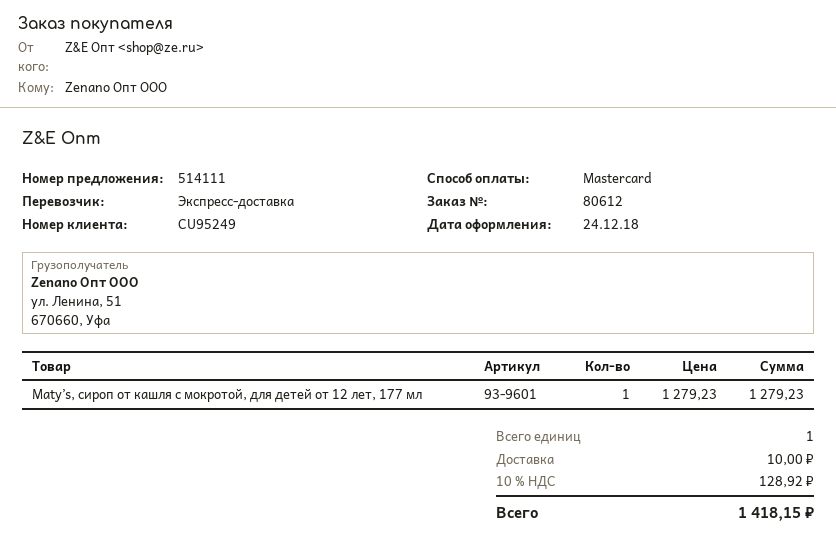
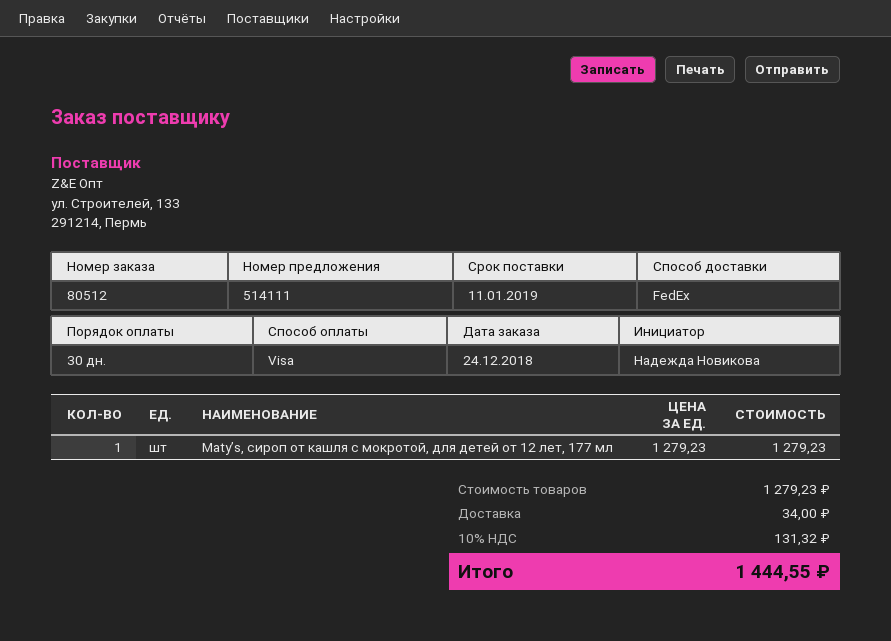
order number: 80612 -> 80512
payment method: Mastercard -> Visa
shipping method: express -> FedEx
shipping: 10.00 -> 34.00
tax: 10% = 128.92 -> 10% = 131.32
total: 1418.15 -> 1444.55

